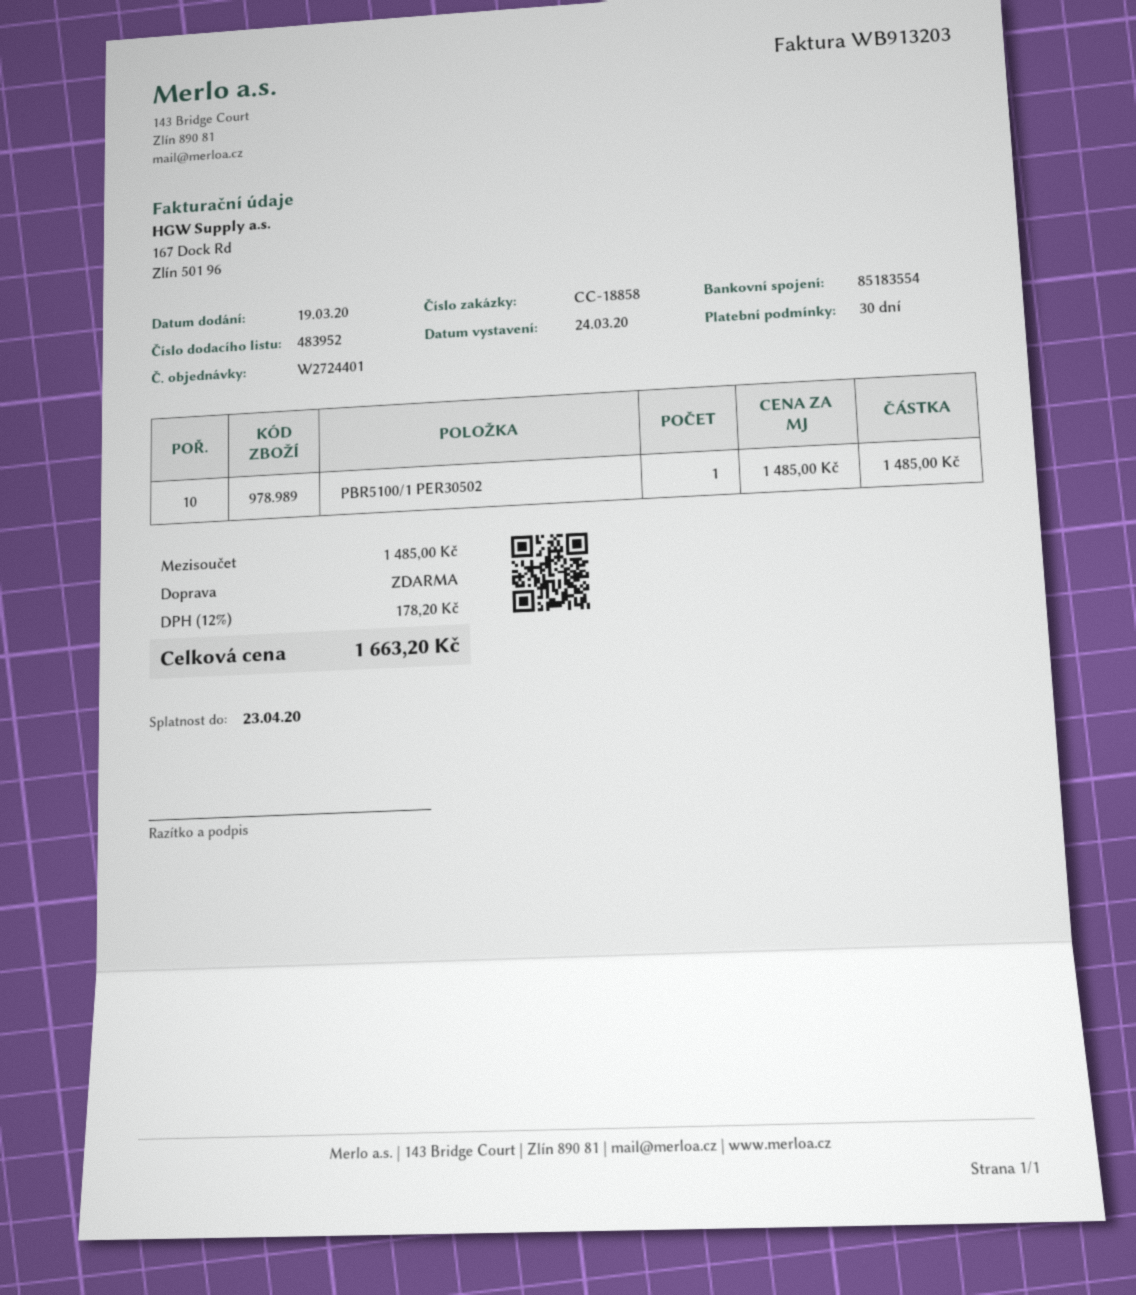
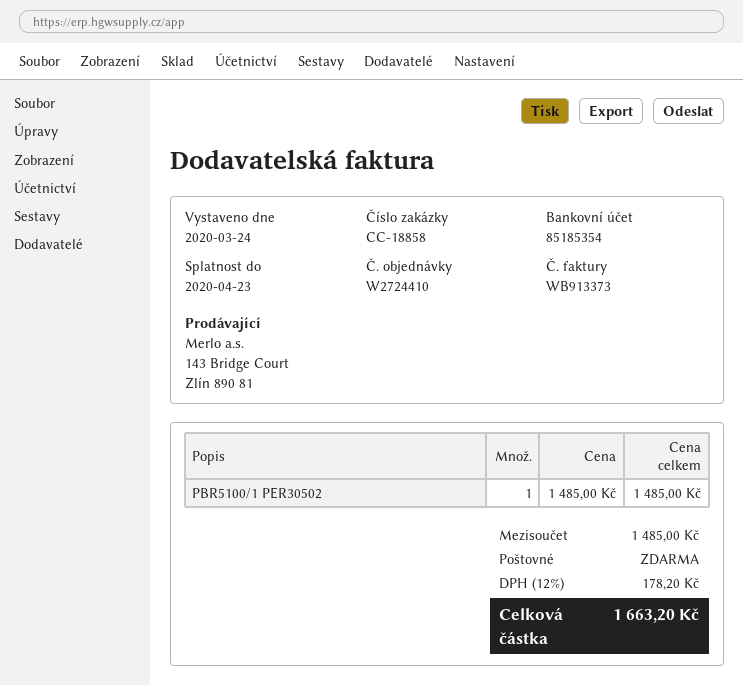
order number: W2724401 -> W2724410
invoice number: WB913203 -> WB913373
bank account: 85183554 -> 85185354

